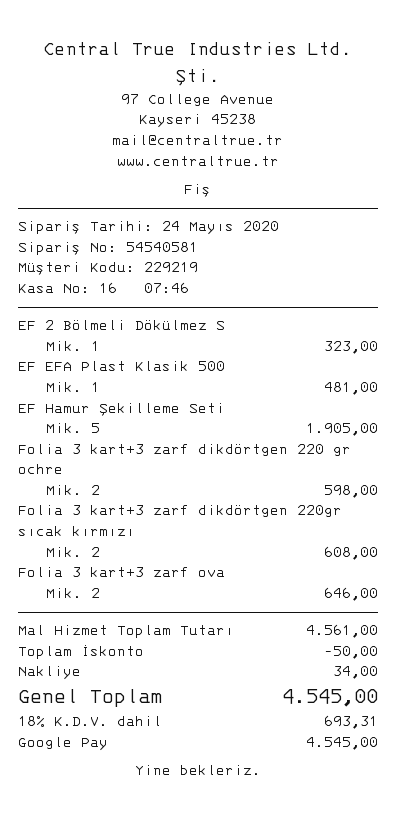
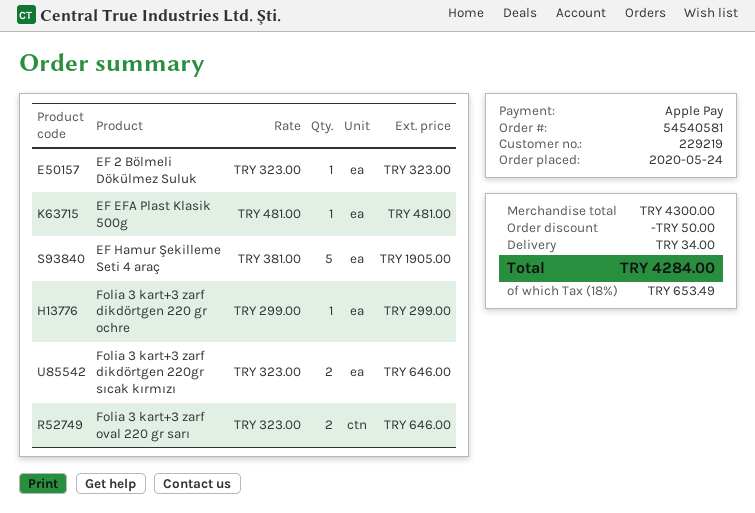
payment method: Google Pay -> Apple Pay
Folia 3 kart+3 zarf dikdörtgen 220 gr ochre: 2 for 598.00 -> 1 for 299.00
Folia 3 kart+3 zarf dikdörtgen 220gr sıcak kırmızı: 2 for 608.00 -> 2 for 646.00
subtotal: 4561.00 -> 4300.00
tax: 18% = 693.31 -> 18% = 653.49
total: 4545.00 -> 4284.00

